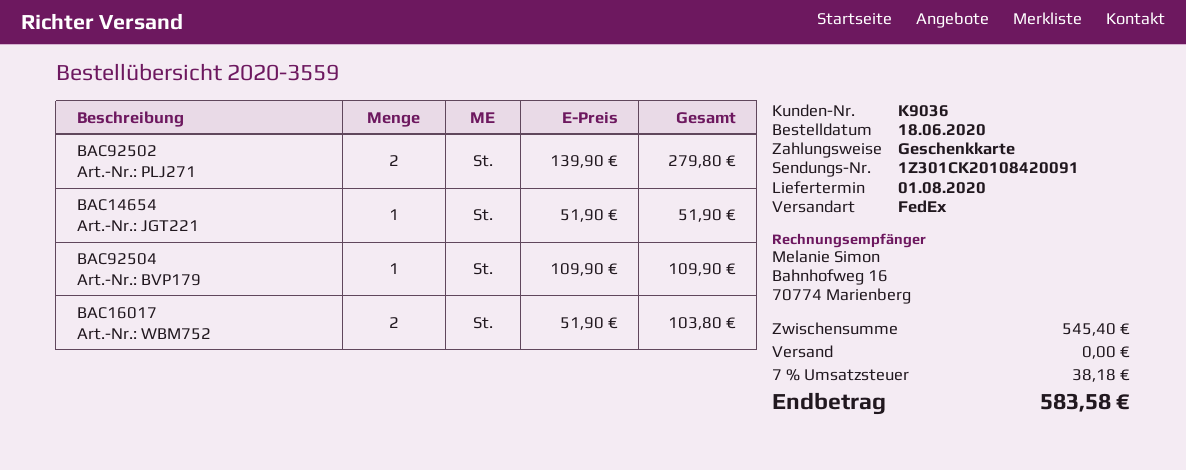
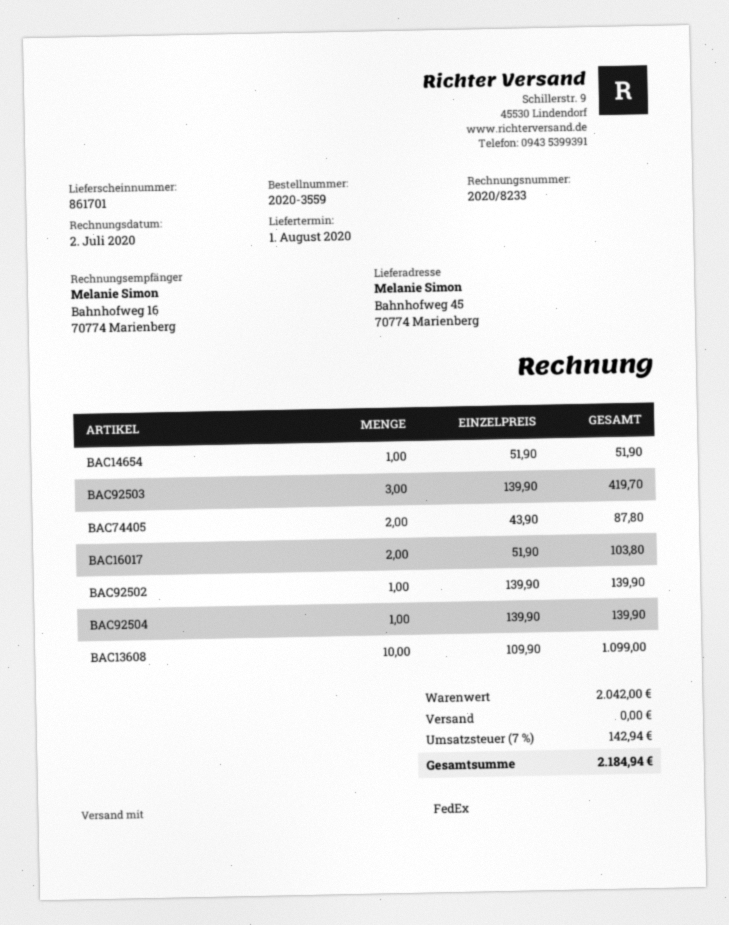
BAC92502: 2 x 139.90 = 279.80 -> 1 x 139.90 = 139.90
BAC92504: 1 x 109.90 = 109.90 -> 1 x 139.90 = 139.90
BAC92503: none -> 3 x 139.90 = 419.70
BAC74405: none -> 2 x 43.90 = 87.80
BAC13608: none -> 10 x 109.90 = 1099.00
subtotal: 545.40 -> 2042.00
tax: 7% = 38.18 -> 7% = 142.94
total: 583.58 -> 2184.94

